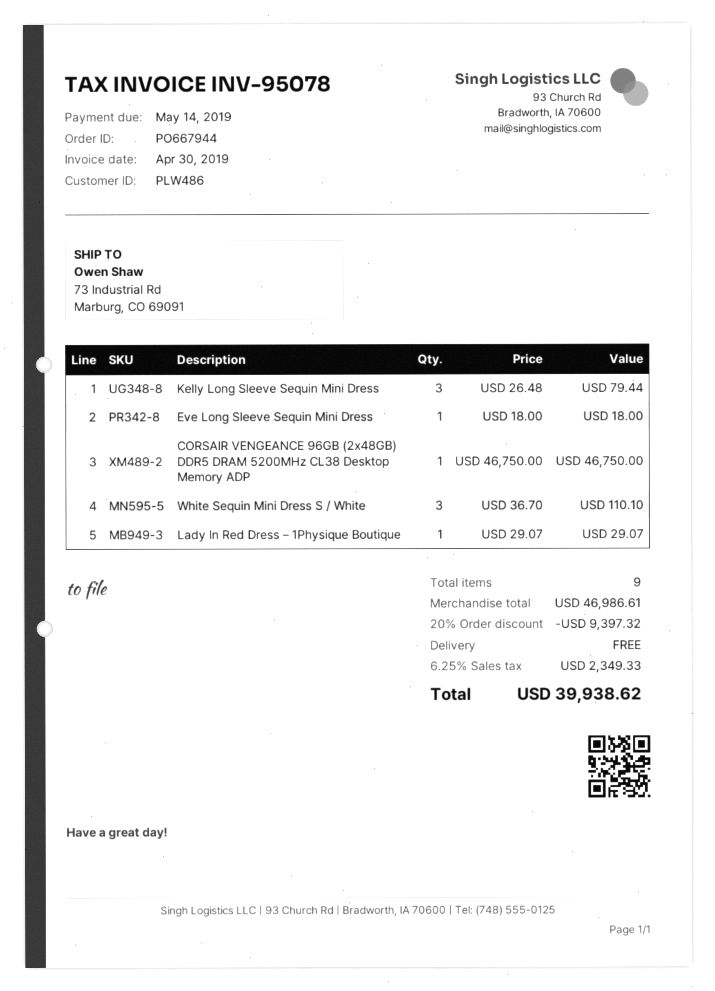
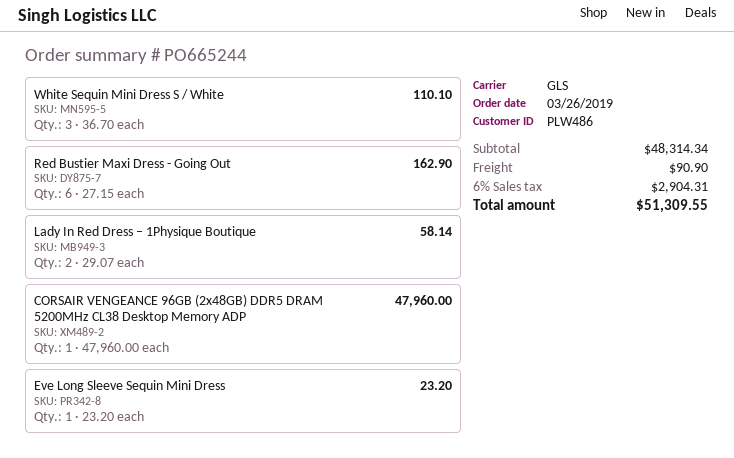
order number: PO667944 -> PO665244
Kelly Long Sleeve Sequin Mini Dress: 3 x 26.48 = 79.44 -> none
Eve Long Sleeve Sequin Mini Dress: 1 x 18.00 = 18.00 -> 1 x 23.20 = 23.20
CORSAIR VENGEANCE 96GB (2x48GB) DDR5 DRAM 5200MHz CL38 Desktop Memory ADP: 1 x 46750.00 = 46750.00 -> 1 x 47960.00 = 47960.00
Lady In Red Dress – 1Physique Boutique: 1 x 29.07 = 29.07 -> 2 x 29.07 = 58.14
Red Bustier Maxi Dress - Going Out: none -> 6 x 27.15 = 162.90
subtotal: 46986.61 -> 48314.34
discount: 20% = 9397.32 -> none
shipping: 0.00 -> 90.90
tax: 6.25% = 2349.33 -> 6% = 2904.31
total: 39938.62 -> 51309.55

